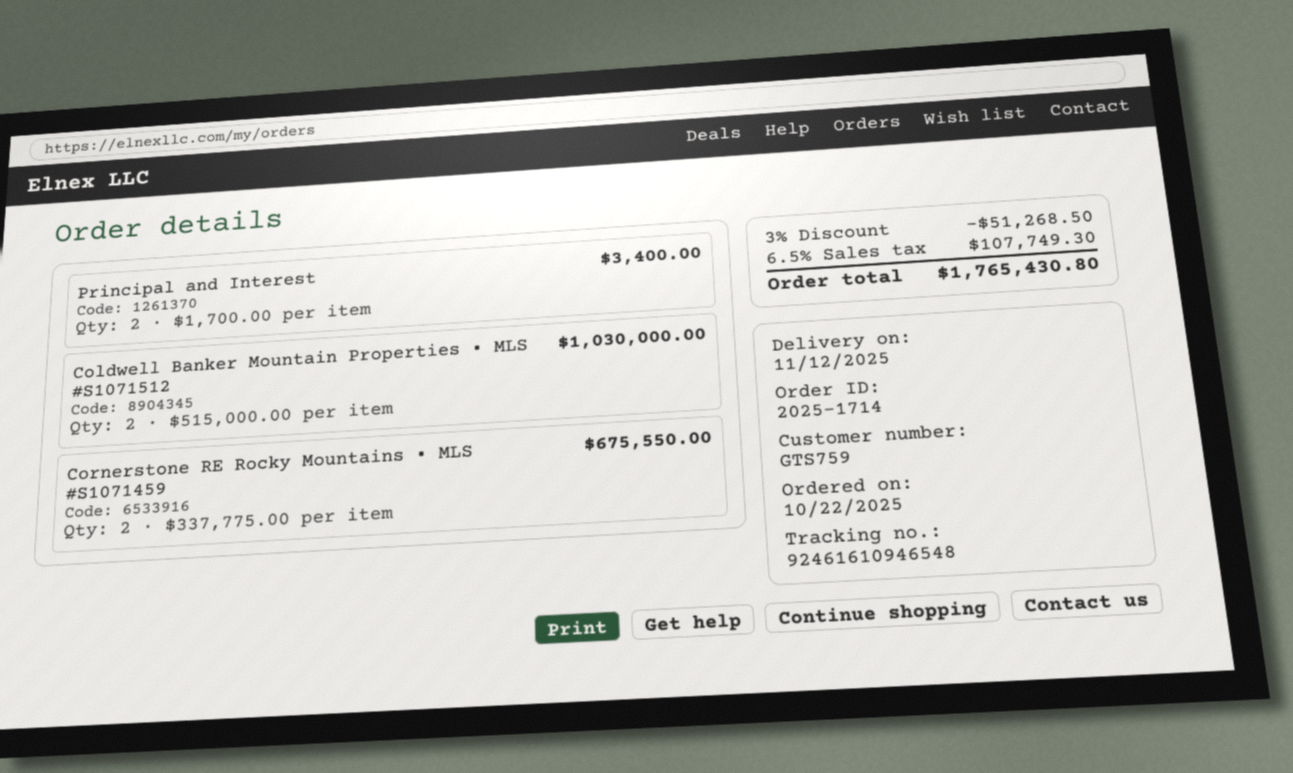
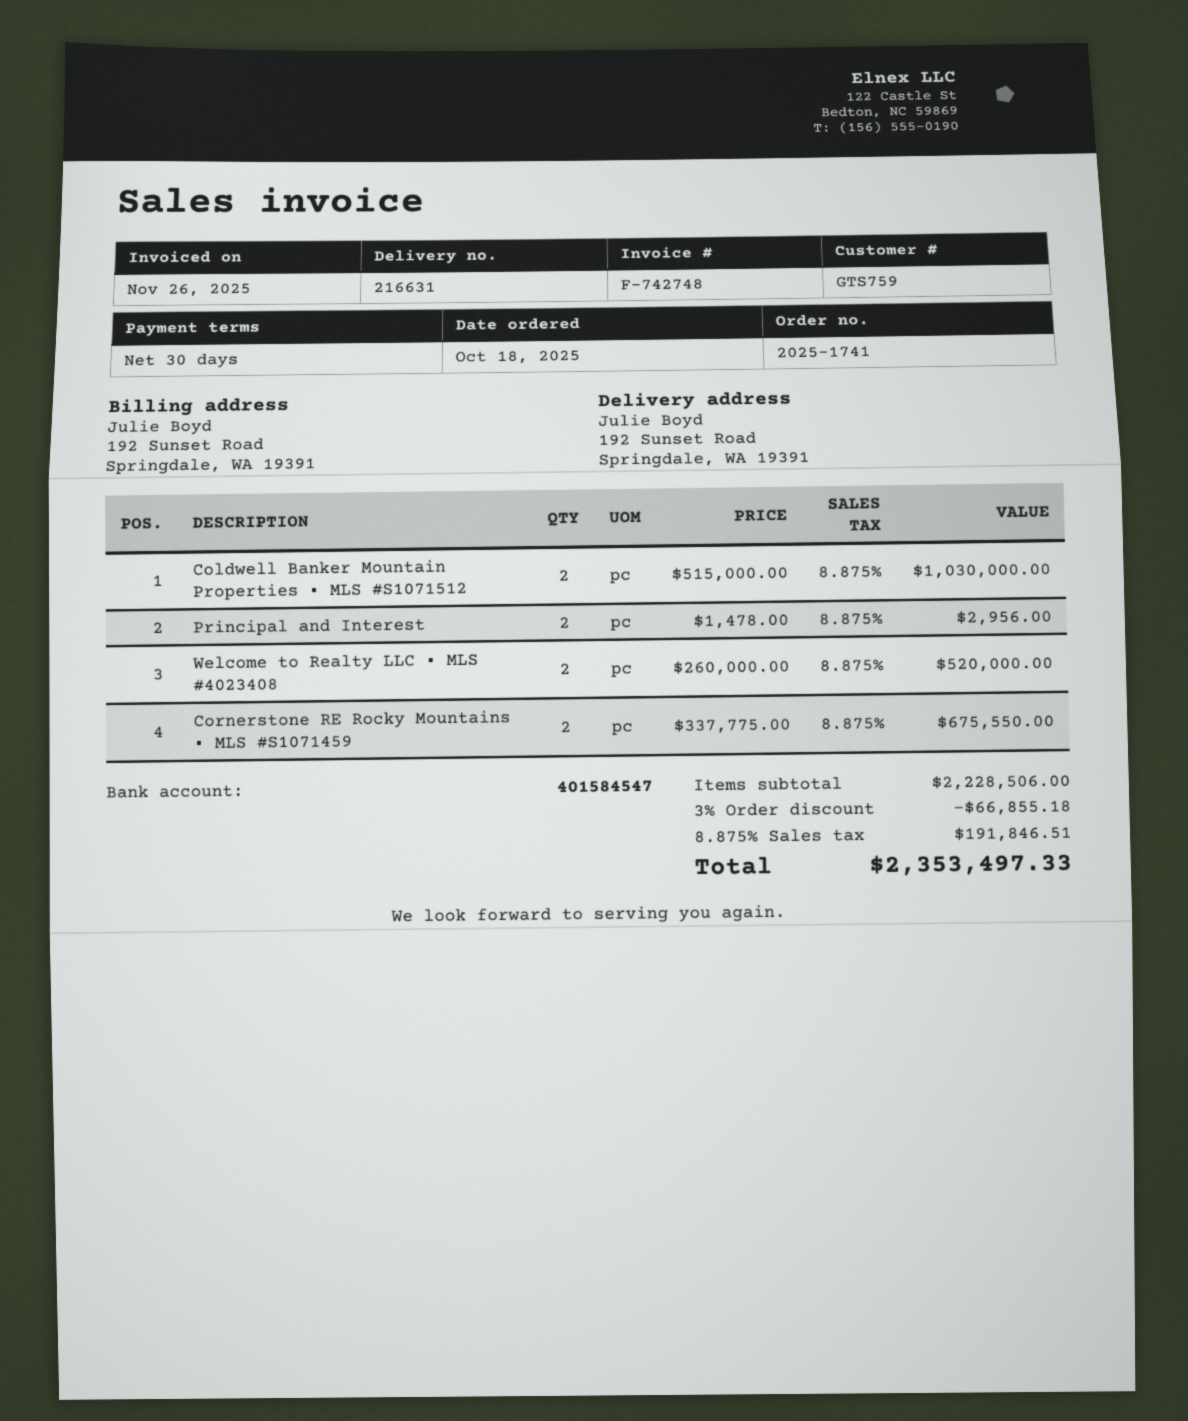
order number: 2025-1714 -> 2025-1741
order date: 2025-10-22 -> 2025-10-18
Principal and Interest: 2 x 1700.00 = 3400.00 -> 2 x 1478.00 = 2956.00
Welcome to Realty LLC • MLS #4023408: none -> 2 x 260000.00 = 520000.00
discount: 3% = 51268.50 -> 3% = 66855.18
tax: 6.5% = 107749.30 -> 8.875% = 191846.51
total: 1765430.80 -> 2353497.33

